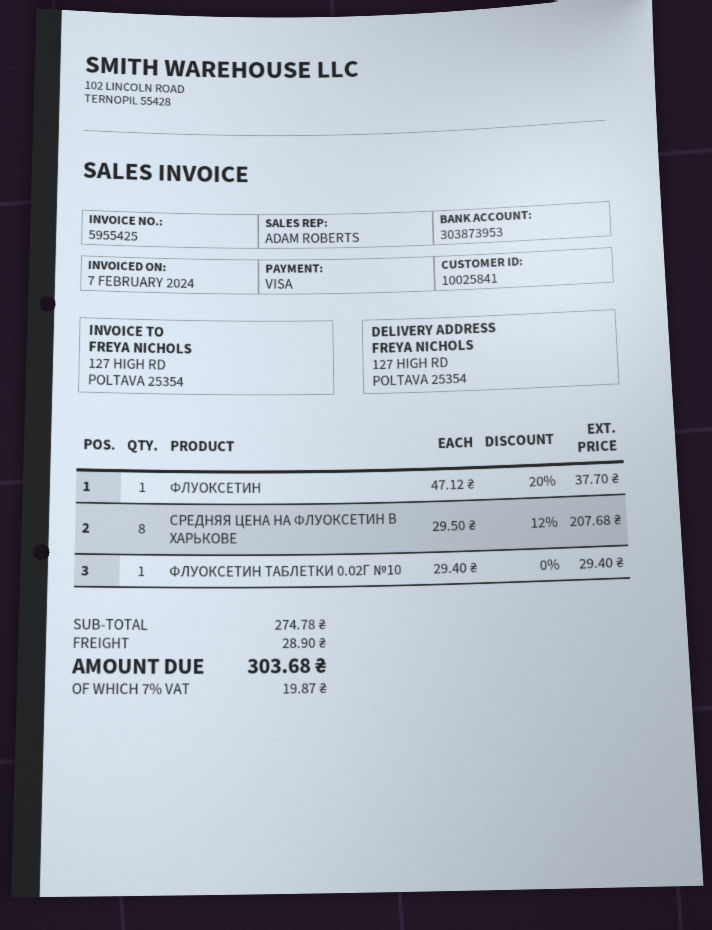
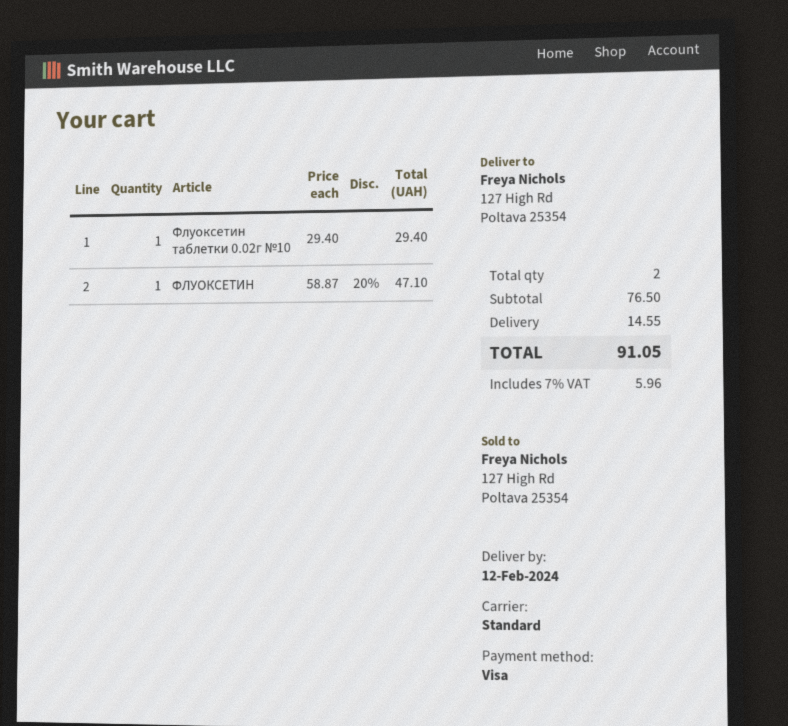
ФЛУОКСЕТИН: 1 x 47.12 - 20% = 37.70 -> 1 x 58.87 - 20% = 47.10
СРЕДНЯЯ ЦЕНА НА ФЛУОКСЕТИН В ХАРЬКОВЕ: 8 x 29.50 - 12% = 207.68 -> none
subtotal: 274.78 -> 76.50
shipping: 28.90 -> 14.55
tax: 7% = 19.87 -> 7% = 5.96
total: 303.68 -> 91.05

